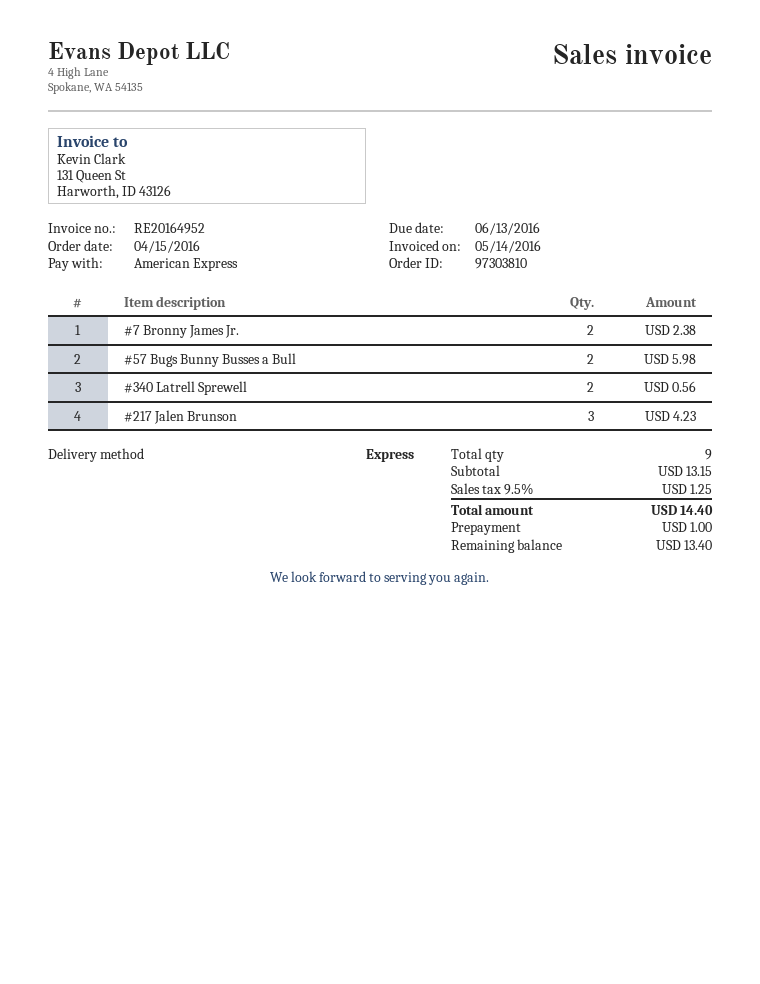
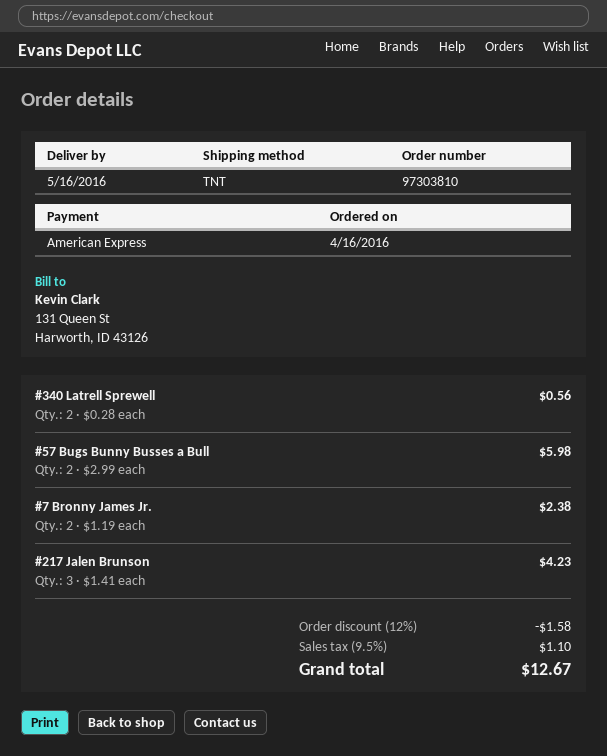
order date: 2016-04-15 -> 2016-04-16
shipping method: express -> TNT
discount: none -> 12% = 1.58
tax: 9.5% = 1.25 -> 9.5% = 1.10
total: 14.40 -> 12.67

